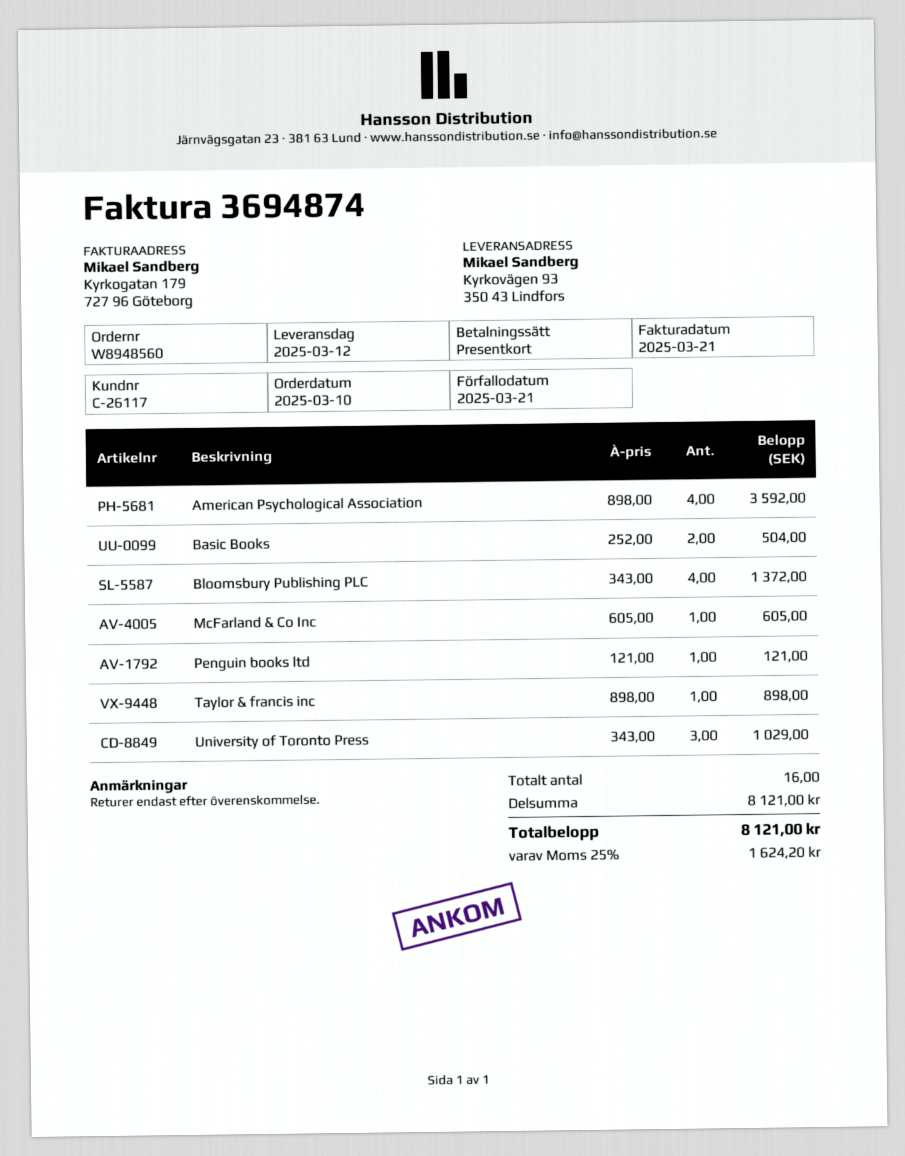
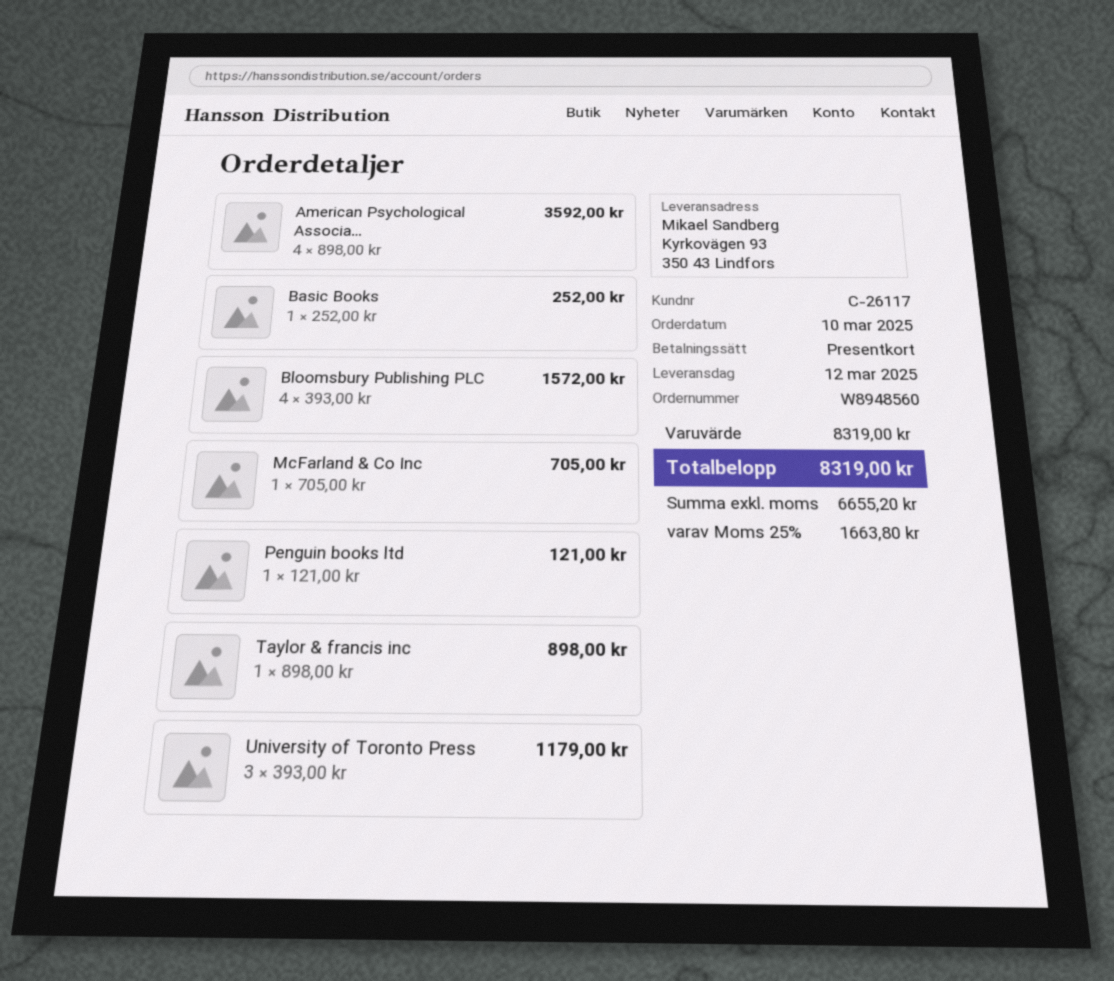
Basic Books: 2 x 252.00 = 504.00 -> 1 x 252.00 = 252.00
Bloomsbury Publishing PLC: 4 x 343.00 = 1372.00 -> 4 x 393.00 = 1572.00
McFarland & Co Inc: 1 x 605.00 = 605.00 -> 1 x 705.00 = 705.00
University of Toronto Press: 3 x 343.00 = 1029.00 -> 3 x 393.00 = 1179.00
subtotal: 8121.00 -> 8319.00
tax: 25% = 1624.20 -> 25% = 1663.80
total: 8121.00 -> 8319.00

